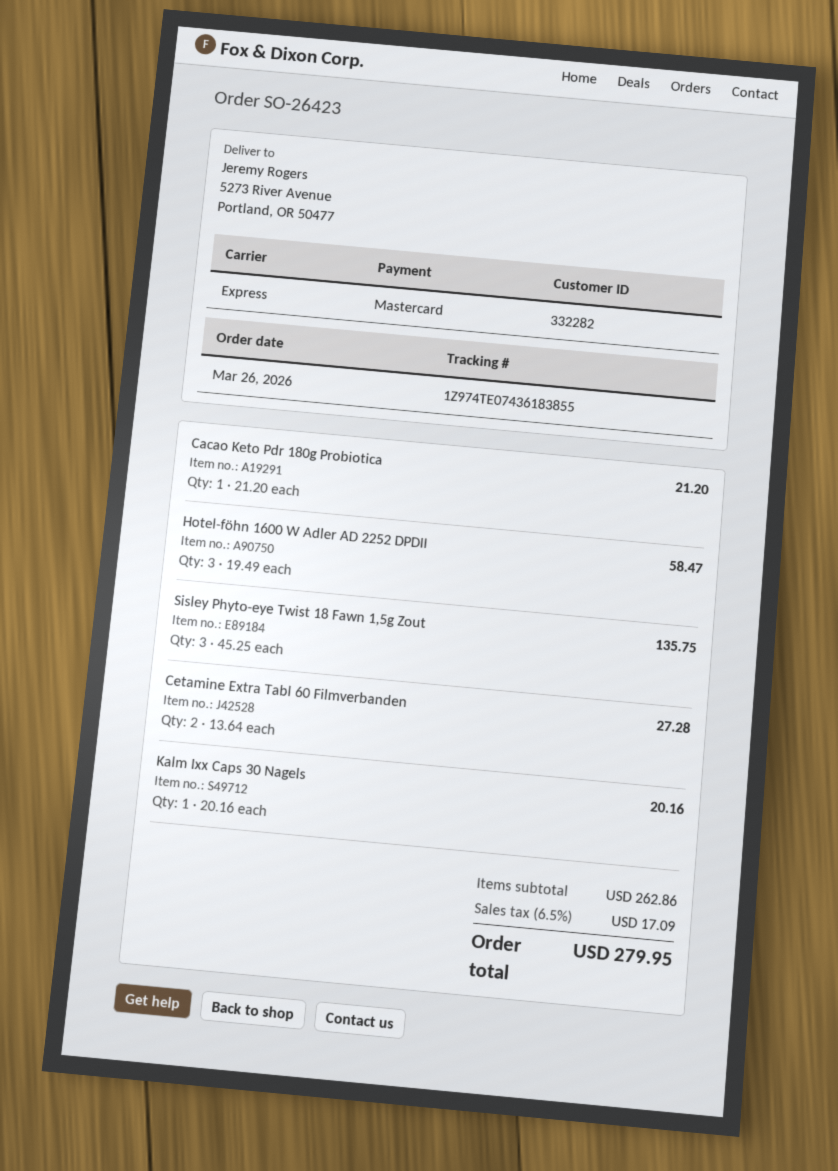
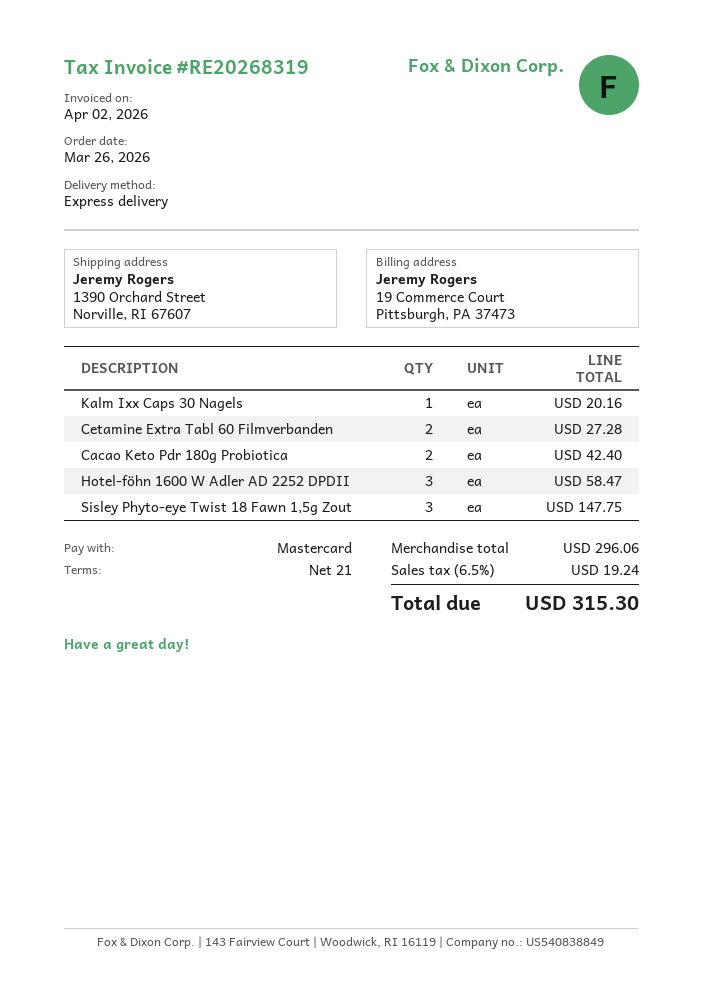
ship to: 5273 River Avenue, Portland, OR 50477 -> 1390 Orchard Street, Norville, RI 67607
Cacao Keto Pdr 180g Probiotica: 1 for 21.20 -> 2 for 42.40
Sisley Phyto-eye Twist 18 Fawn 1,5g Zout: 3 for 135.75 -> 3 for 147.75
subtotal: 262.86 -> 296.06
tax: 6.5% = 17.09 -> 6.5% = 19.24
total: 279.95 -> 315.30

